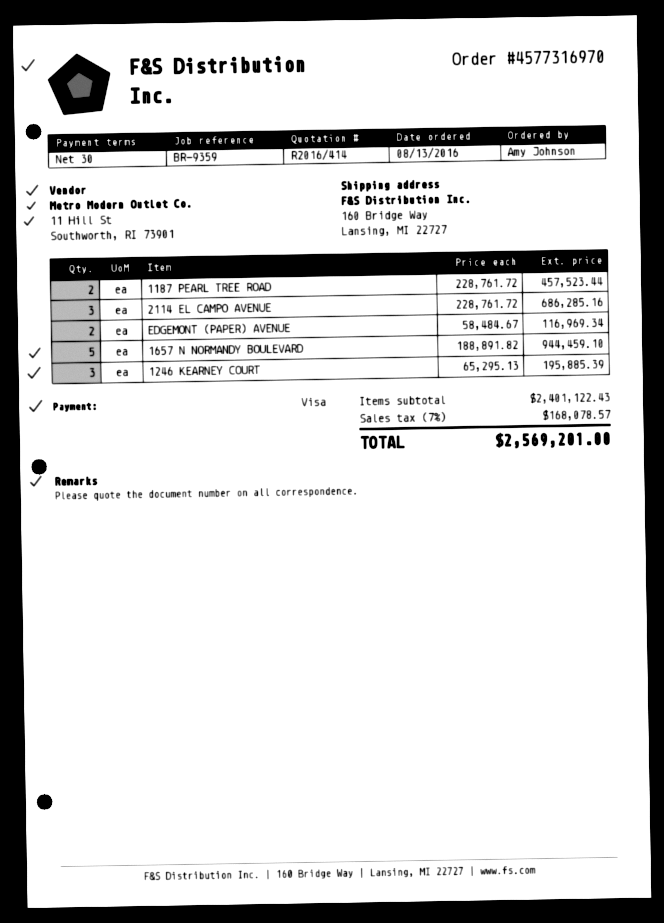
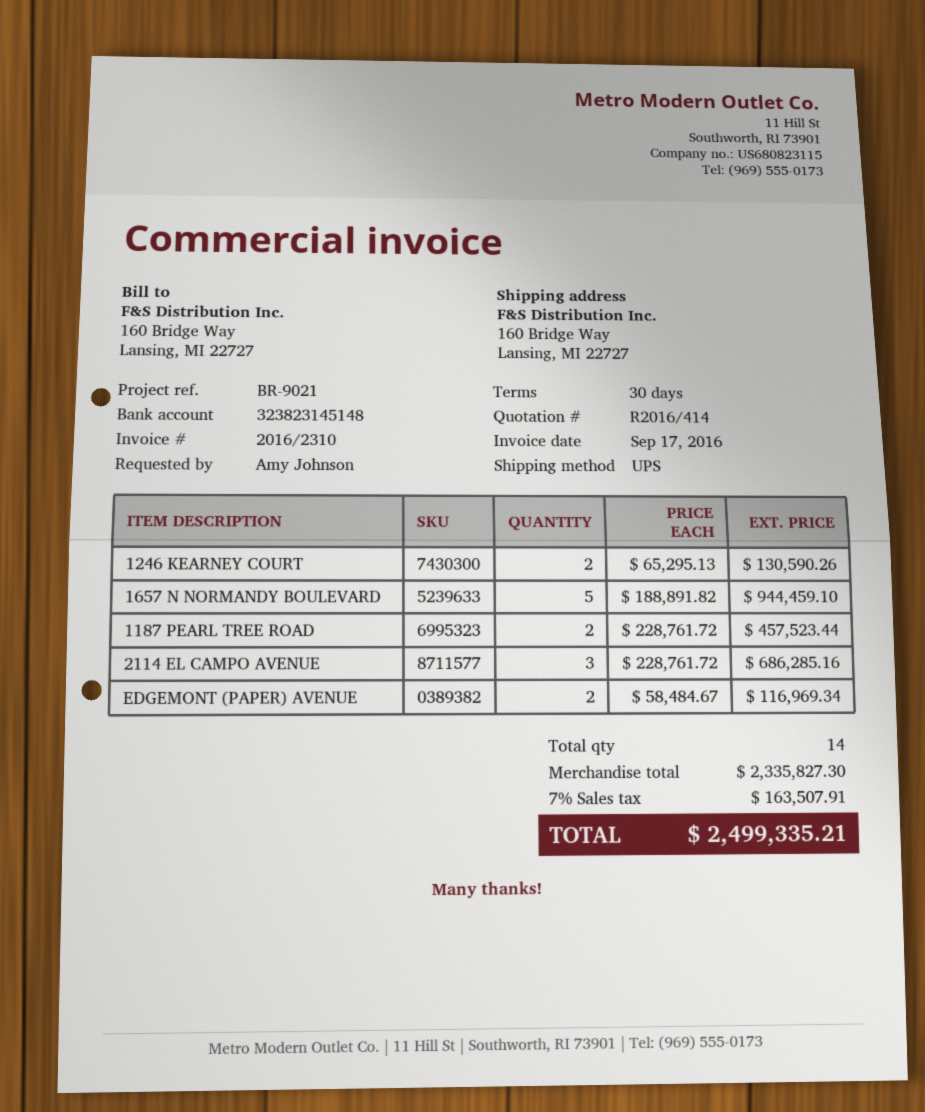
reference: BR-9359 -> BR-9021
1246 KEARNEY COURT: 3 x 65295.13 = 195885.39 -> 2 x 65295.13 = 130590.26
subtotal: 2401122.43 -> 2335827.30
tax: 7% = 168078.57 -> 7% = 163507.91
total: 2569201.00 -> 2499335.21

